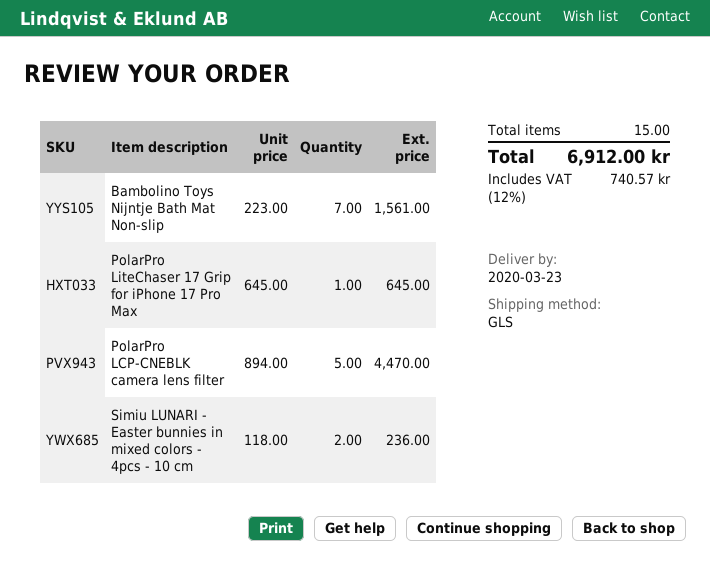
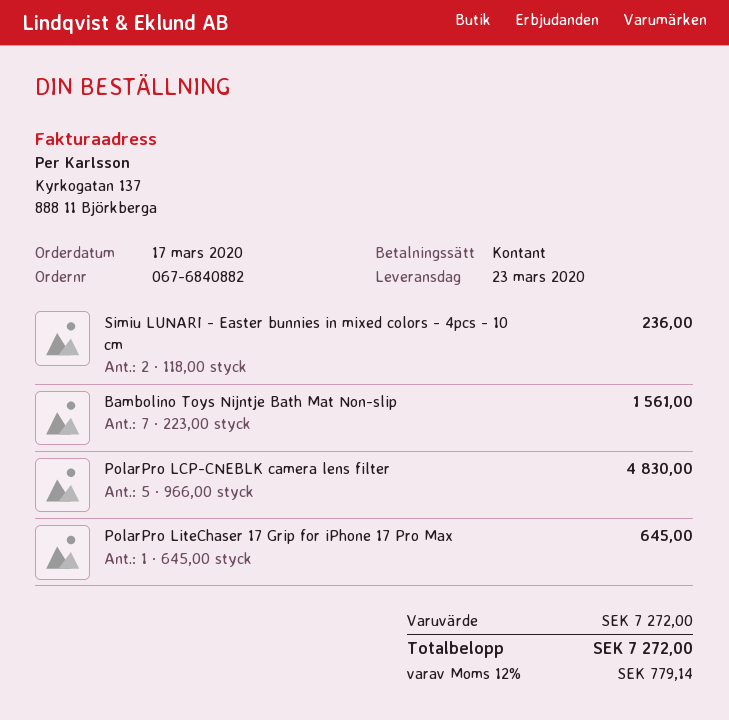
PolarPro LCP-CNEBLK camera lens filter: 5 x 894.00 = 4470.00 -> 5 x 966.00 = 4830.00
tax: 12% = 740.57 -> 12% = 779.14
total: 6912.00 -> 7272.00

